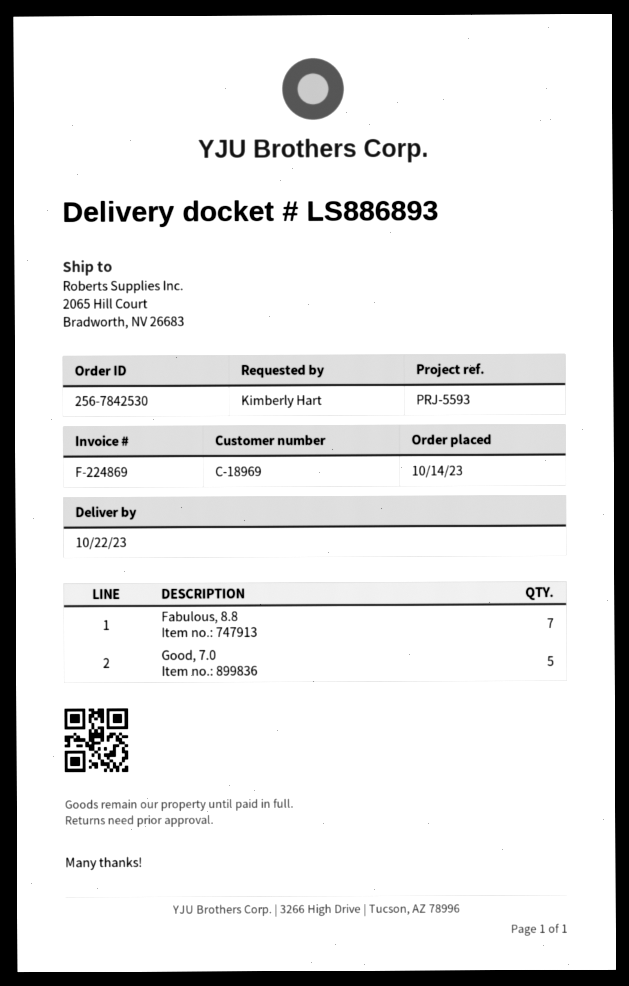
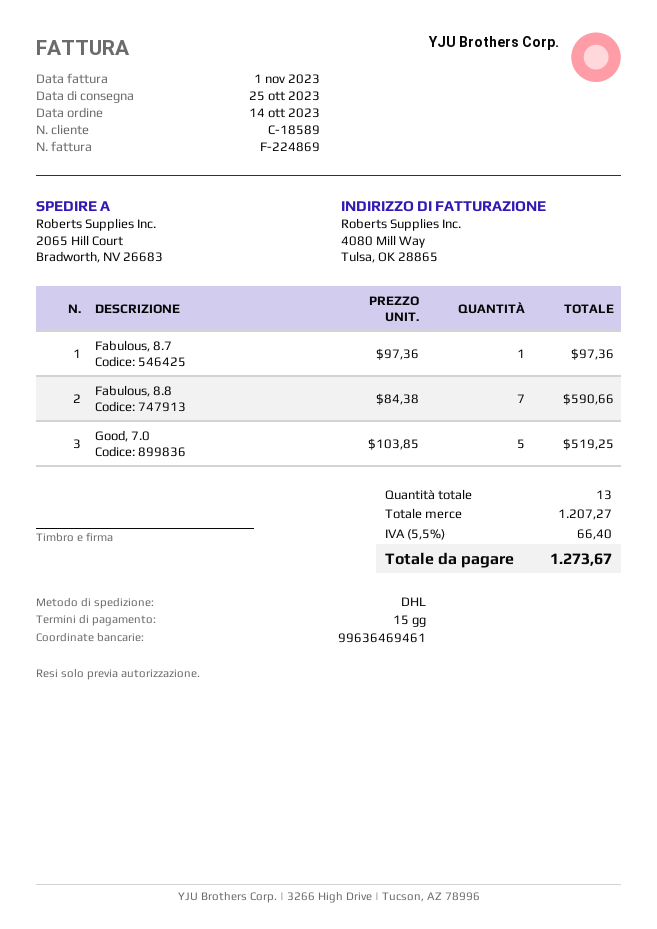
delivery date: 2023-10-22 -> 2023-10-25
customer number: C-18969 -> C-18589
Fabulous, 8.7: none -> 1

